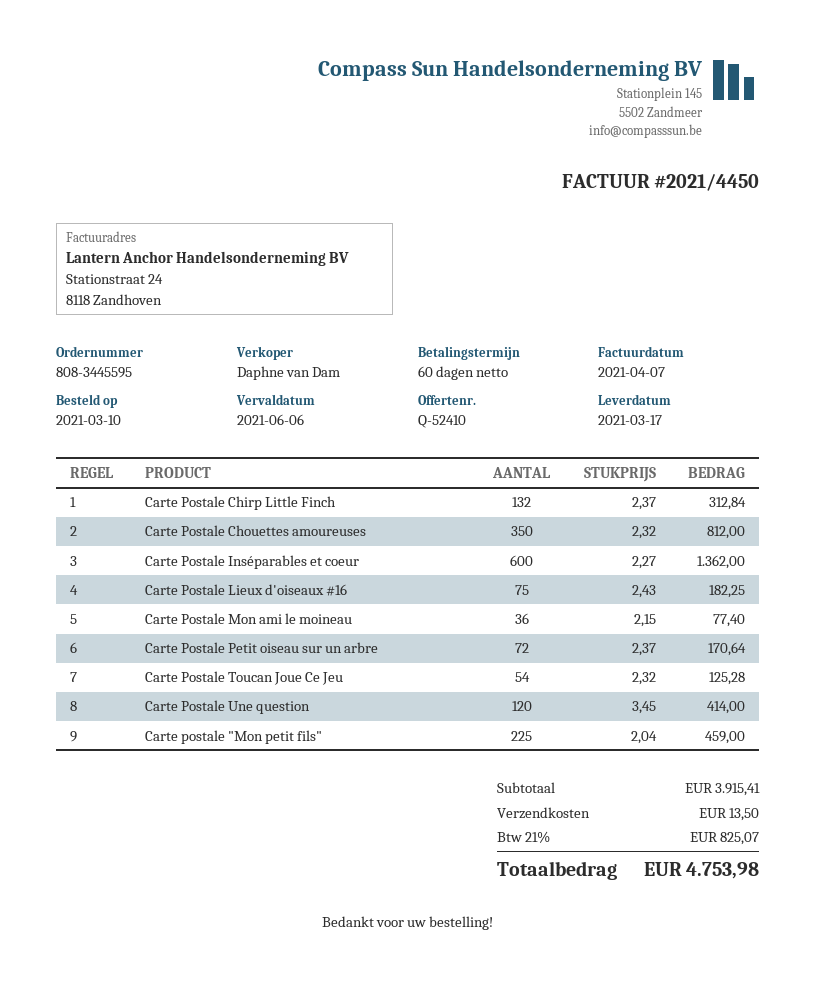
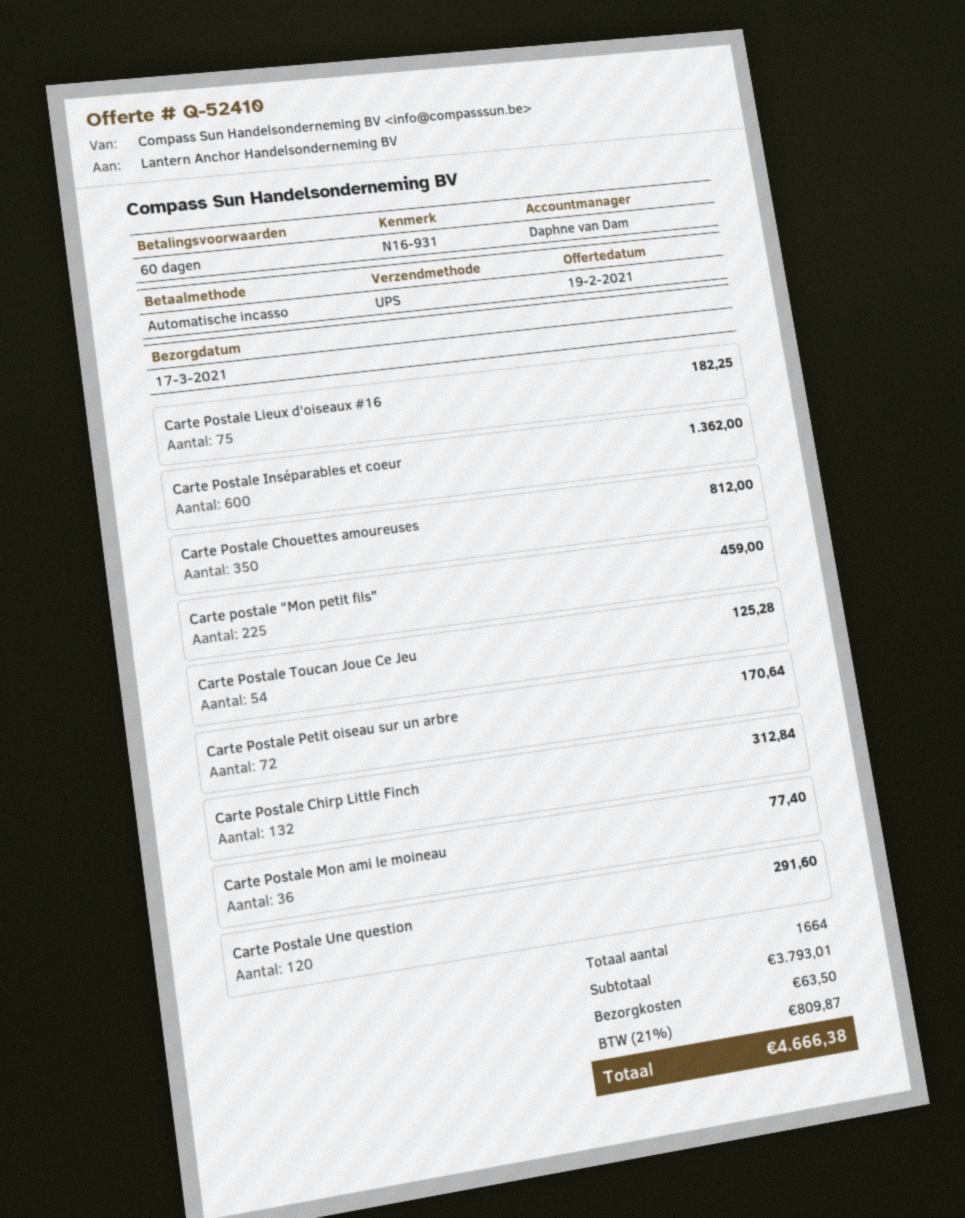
Carte Postale Une question: 120 for 414.00 -> 120 for 291.60
subtotal: 3915.41 -> 3793.01
shipping: 13.50 -> 63.50
tax: 21% = 825.07 -> 21% = 809.87
total: 4753.98 -> 4666.38

